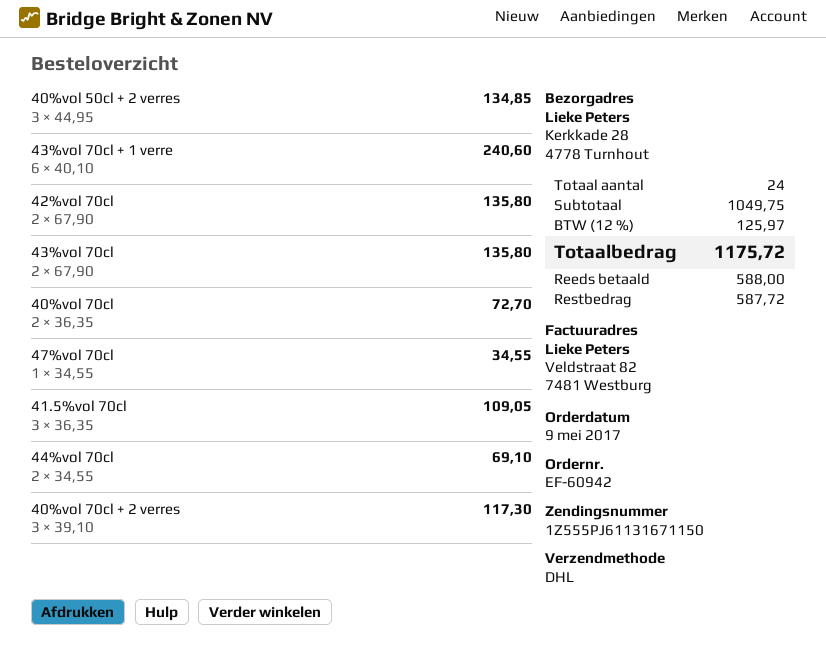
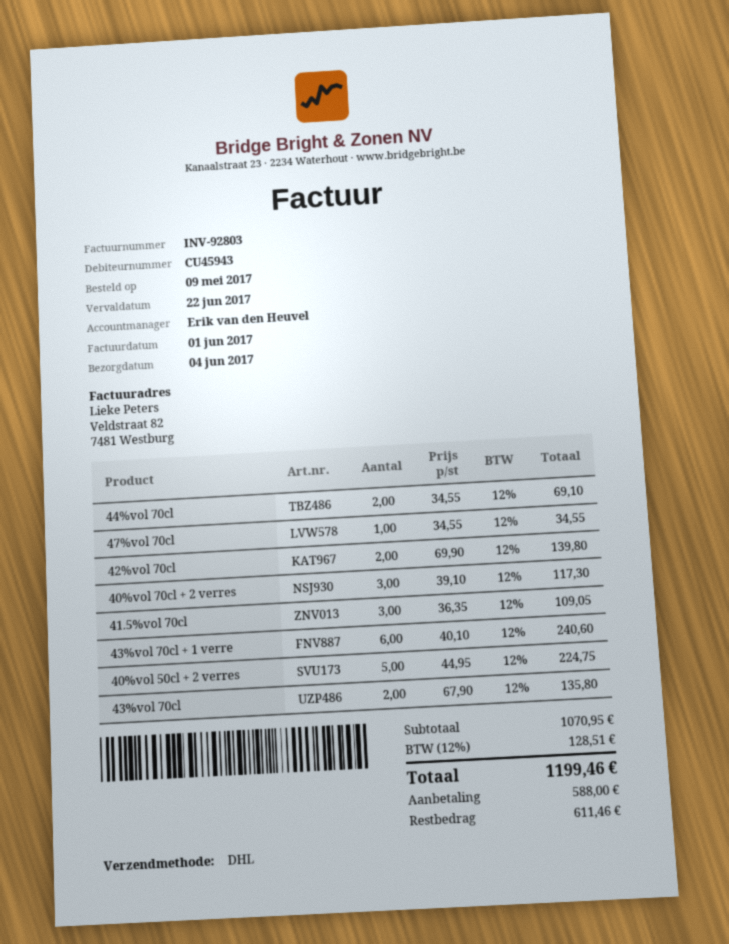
40%vol 50cl + 2 verres: 3 x 44.95 = 134.85 -> 5 x 44.95 = 224.75
42%vol 70cl: 2 x 67.90 = 135.80 -> 2 x 69.90 = 139.80
40%vol 70cl: 2 x 36.35 = 72.70 -> none
subtotal: 1049.75 -> 1070.95
tax: 12% = 125.97 -> 12% = 128.51
total: 1175.72 -> 1199.46
balance: 587.72 -> 611.46

